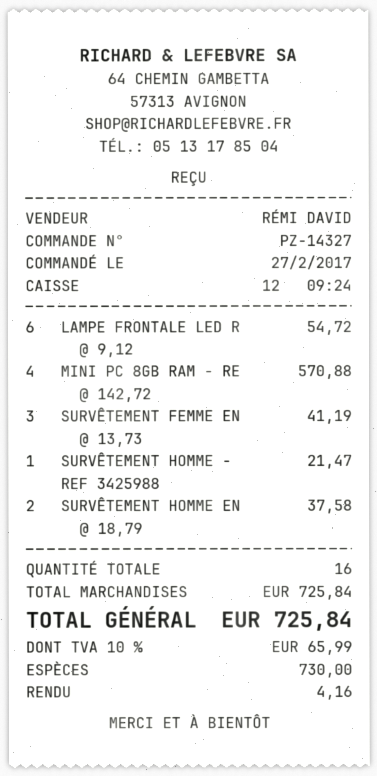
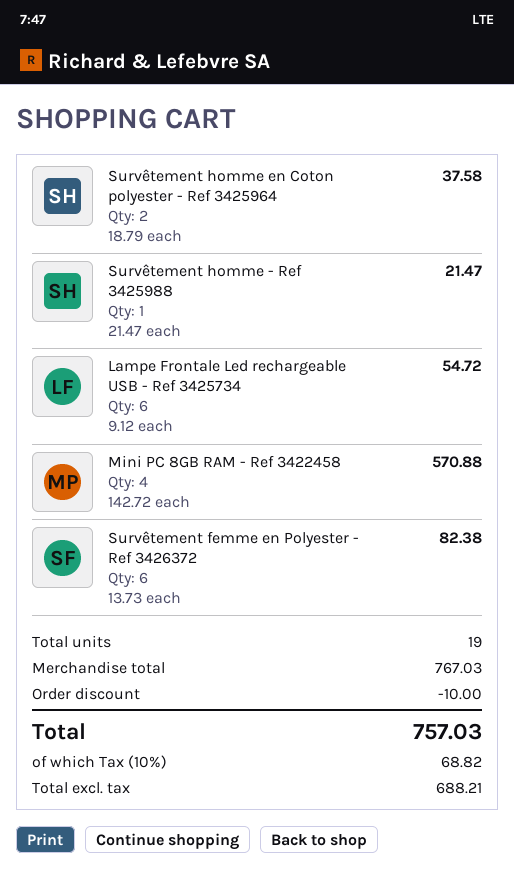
SURVÊTEMENT FEMME EN: 3 x 13.73 = 41.19 -> 6 x 13.73 = 82.38
total quantity: 16 -> 19
subtotal: 725.84 -> 767.03
discount: none -> 10.00
tax: 10% = 65.99 -> 10% = 68.82
total: 725.84 -> 757.03

